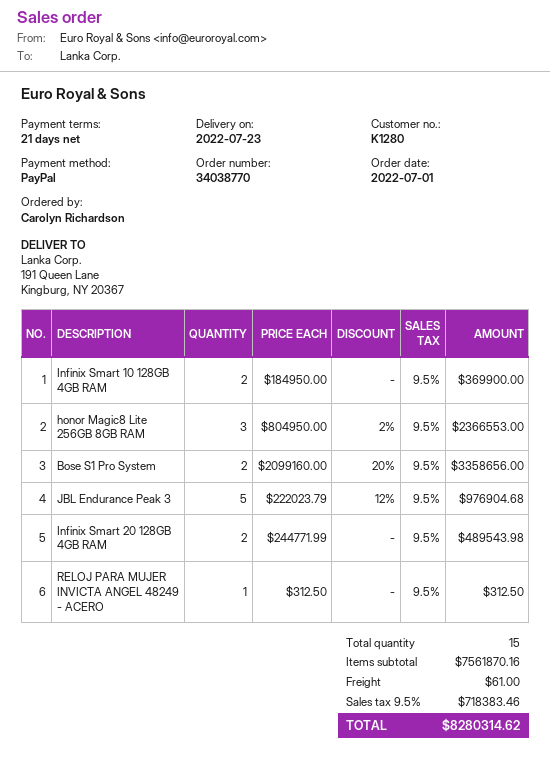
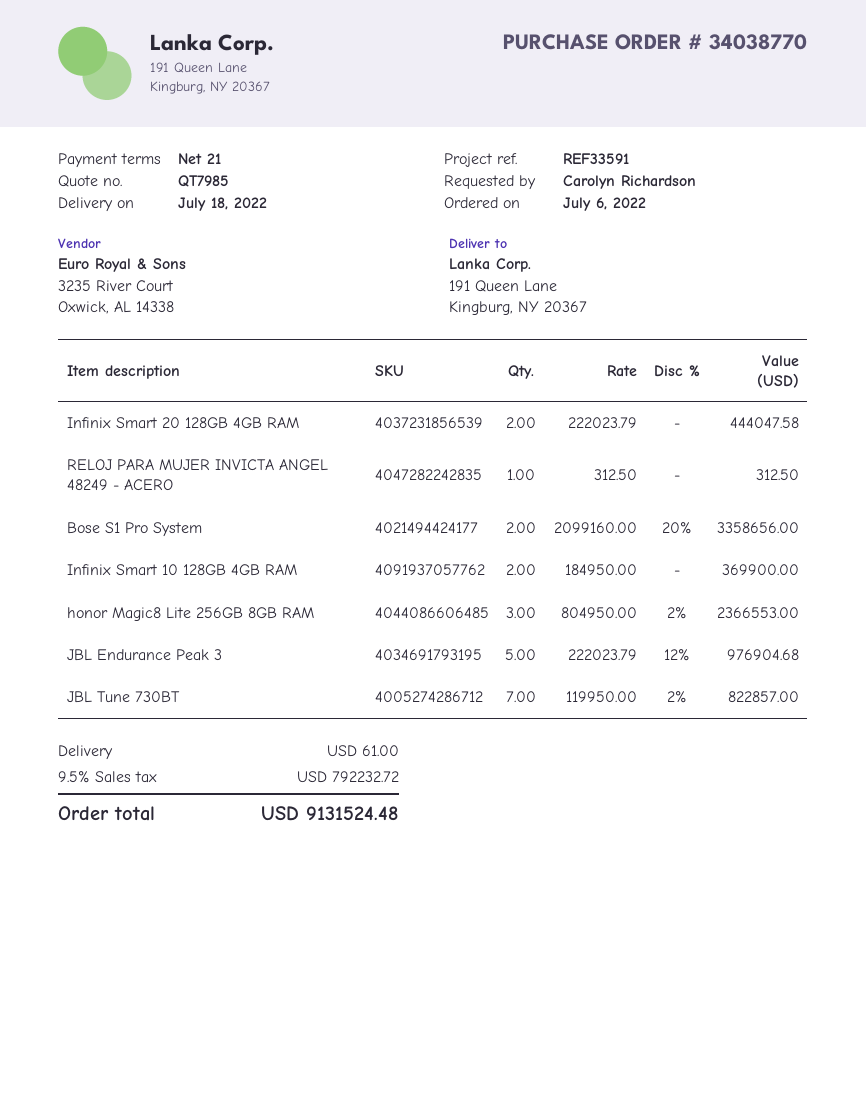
order date: 2022-07-01 -> 2022-07-06
delivery date: 2022-07-23 -> 2022-07-18
Infinix Smart 20 128GB 4GB RAM: 2 x 244771.99 = 489543.98 -> 2 x 222023.79 = 444047.58
JBL Tune 730BT: none -> 7 x 119950.00 - 2% = 822857.00
tax: 9.5% = 718383.46 -> 9.5% = 792232.72
total: 8280314.62 -> 9131524.48

